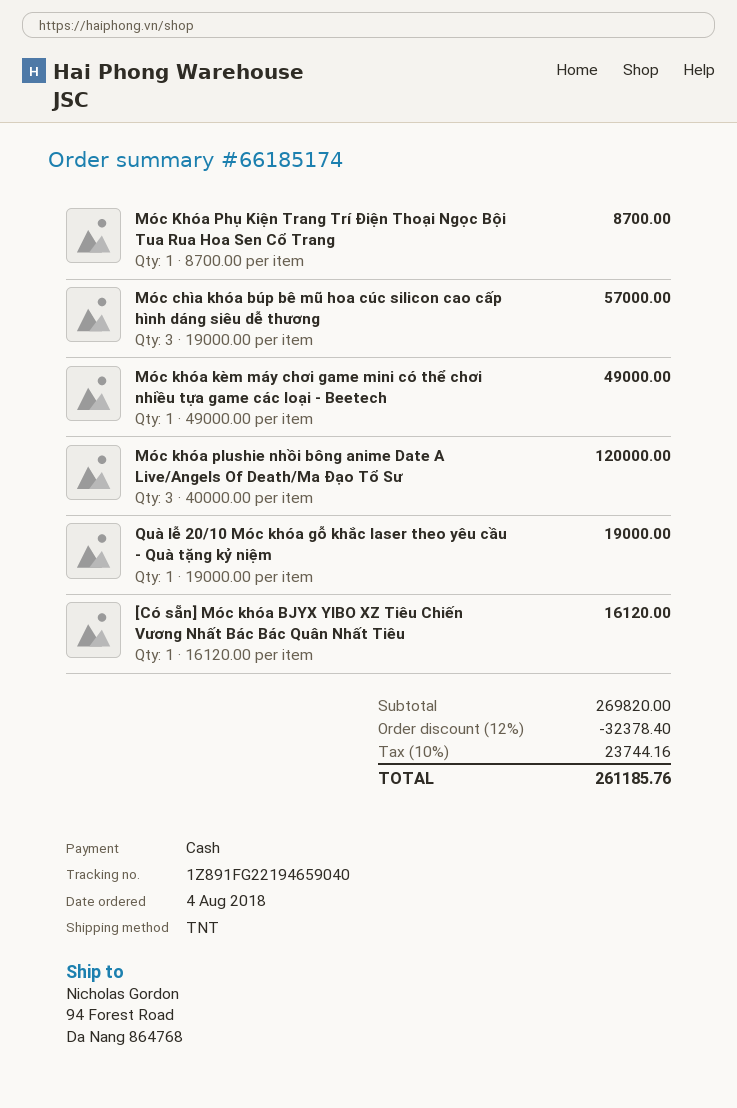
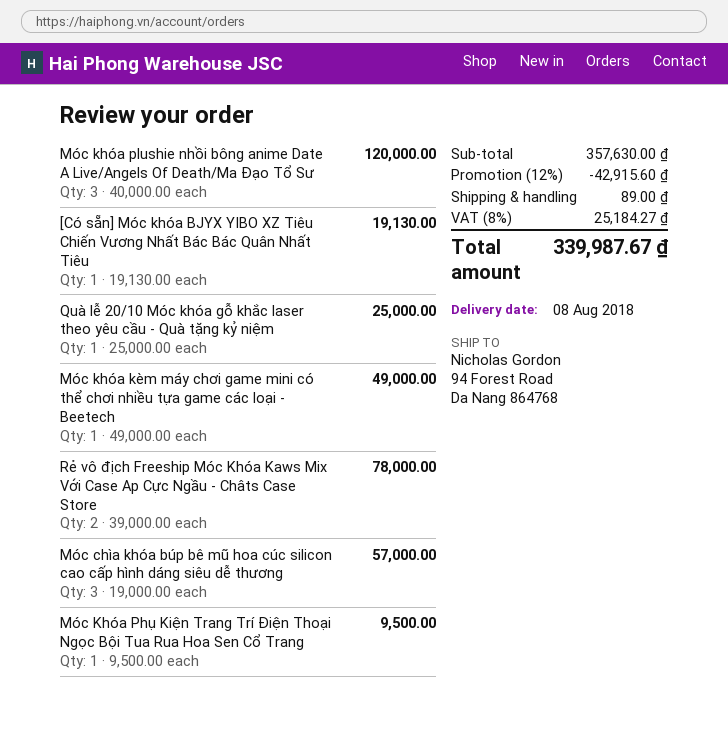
Móc Khóa Phụ Kiện Trang Trí Điện Thoại Ngọc Bội Tua Rua Hoa Sen Cổ Trang: 1 x 8700.00 = 8700.00 -> 1 x 9500.00 = 9500.00
Quà lễ 20/10 Móc khóa gỗ khắc laser theo yêu cầu - Quà tặng kỷ niệm: 1 x 19000.00 = 19000.00 -> 1 x 25000.00 = 25000.00
[Có sẵn] Móc khóa BJYX YIBO XZ Tiêu Chiến Vương Nhất Bác Bác Quân Nhất Tiêu: 1 x 16120.00 = 16120.00 -> 1 x 19130.00 = 19130.00
Rẻ vô địch Freeship Móc Khóa Kaws Mix Với Case Ap Cực Ngầu - Châts Case Store: none -> 2 x 39000.00 = 78000.00
subtotal: 269820.00 -> 357630.00
discount: 12% = 32378.40 -> 12% = 42915.60
shipping: none -> 89.00
tax: 10% = 23744.16 -> 8% = 25184.27
total: 261185.76 -> 339987.67

